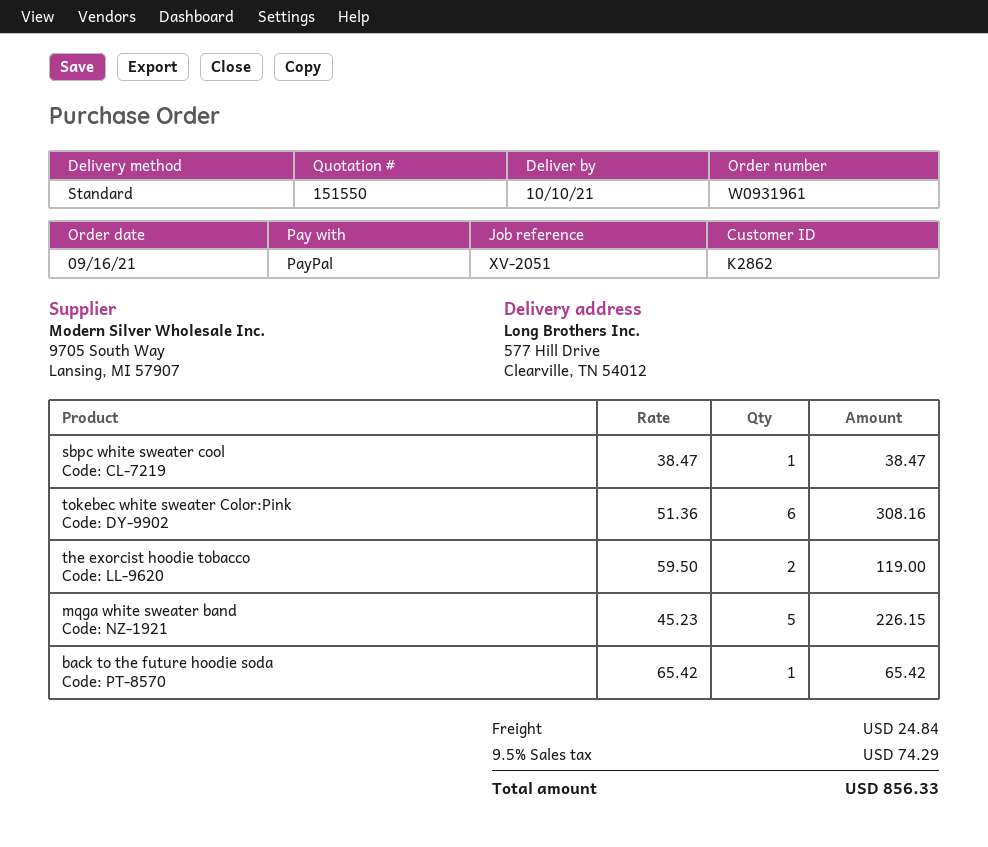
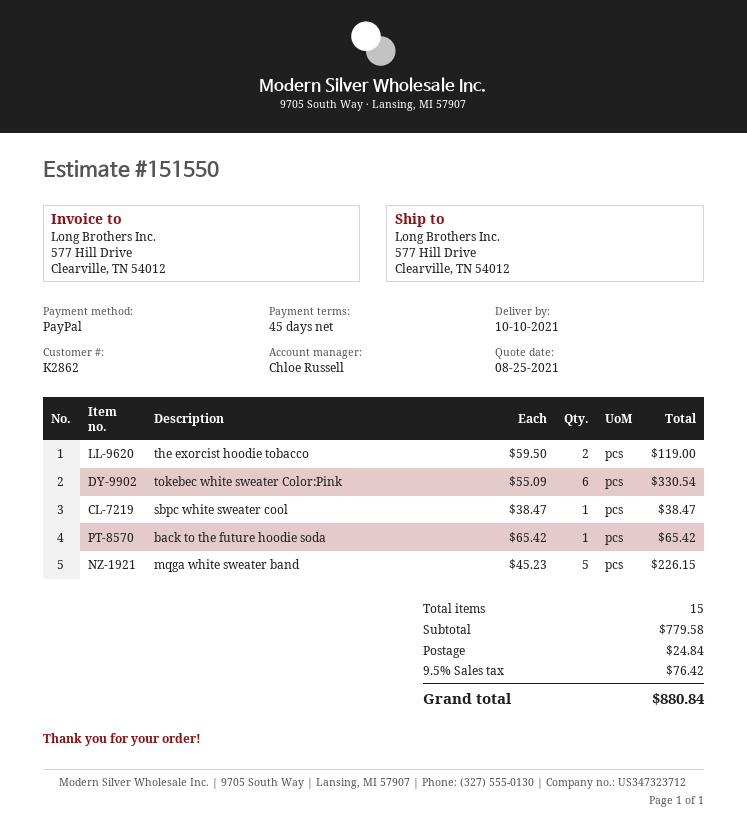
tokebec white sweater Color:Pink: 6 x 51.36 = 308.16 -> 6 x 55.09 = 330.54
tax: 9.5% = 74.29 -> 9.5% = 76.42
total: 856.33 -> 880.84

